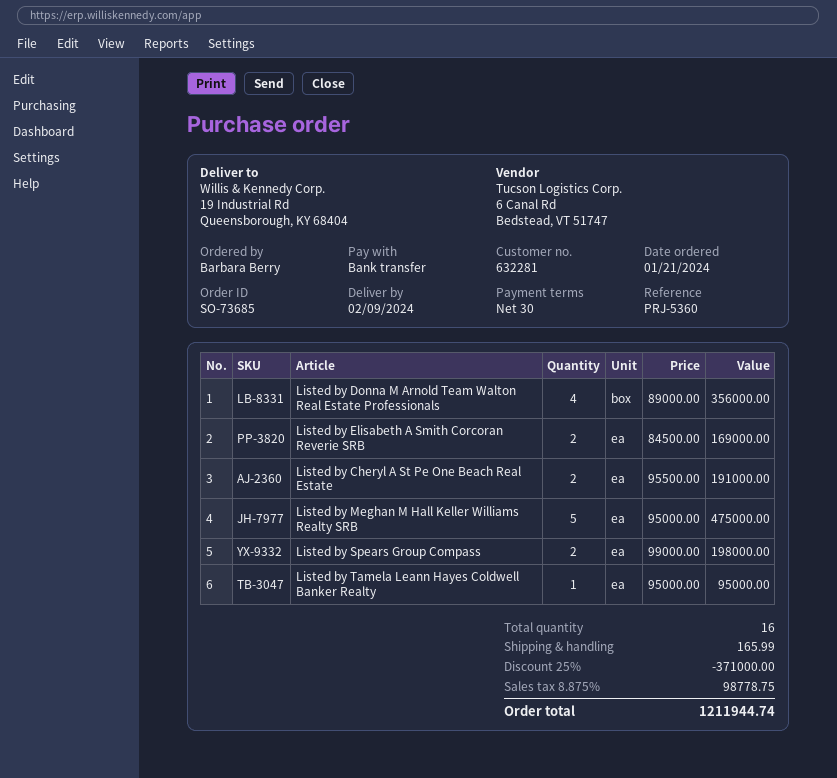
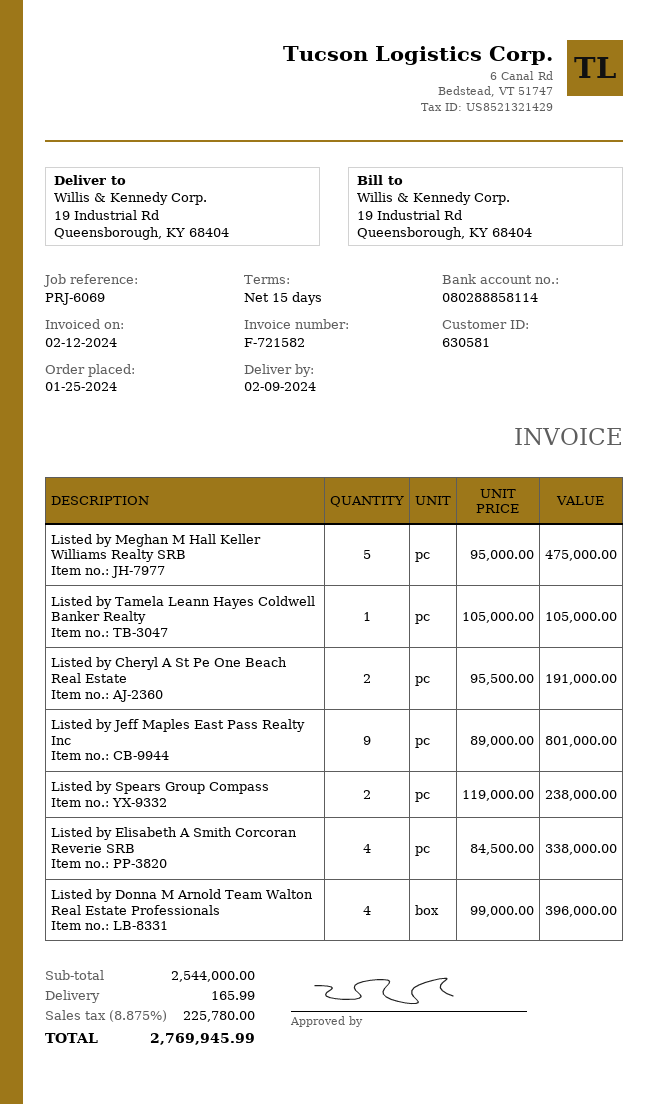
order date: 2024-01-21 -> 2024-01-25
payment terms: 30 days -> 15 days
customer number: 632281 -> 630581
reference: PRJ-5360 -> PRJ-6069
Listed by Donna M Arnold Team Walton Real Estate Professionals: 4 x 89000.00 = 356000.00 -> 4 x 99000.00 = 396000.00
Listed by Elisabeth A Smith Corcoran Reverie SRB: 2 x 84500.00 = 169000.00 -> 4 x 84500.00 = 338000.00
Listed by Spears Group Compass: 2 x 99000.00 = 198000.00 -> 2 x 119000.00 = 238000.00
Listed by Tamela Leann Hayes Coldwell Banker Realty: 1 x 95000.00 = 95000.00 -> 1 x 105000.00 = 105000.00
Listed by Jeff Maples East Pass Realty Inc: none -> 9 x 89000.00 = 801000.00
discount: 25% = 371000.00 -> none
tax: 8.875% = 98778.75 -> 8.875% = 225780.00
total: 1211944.74 -> 2769945.99

